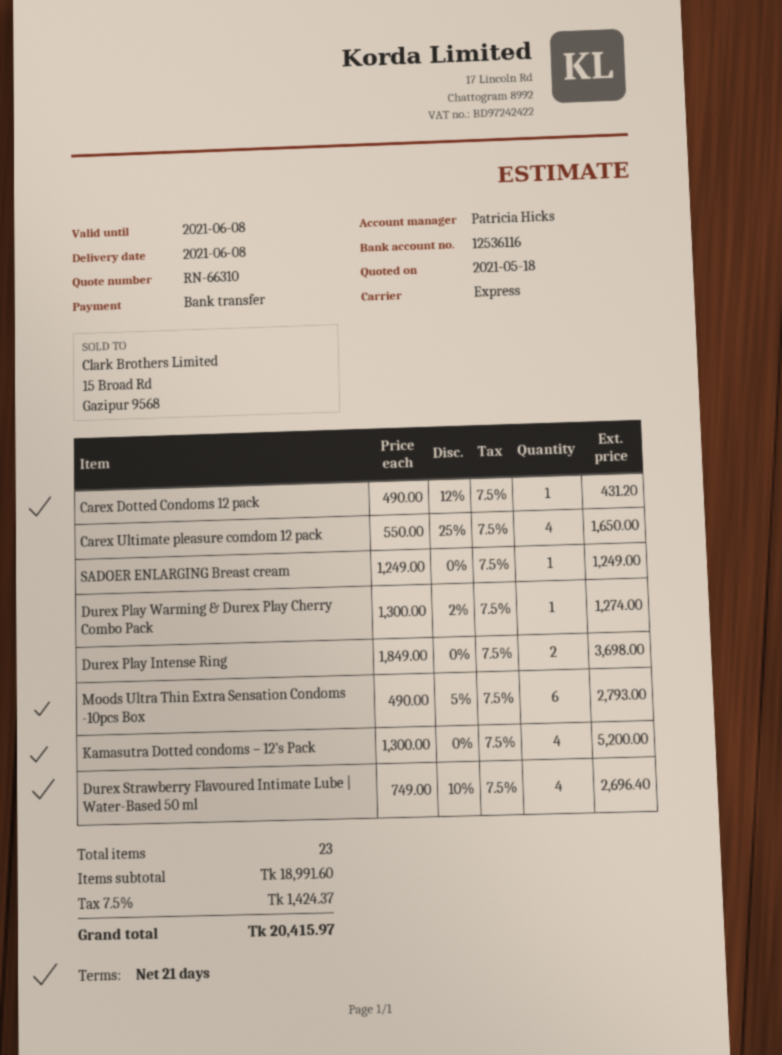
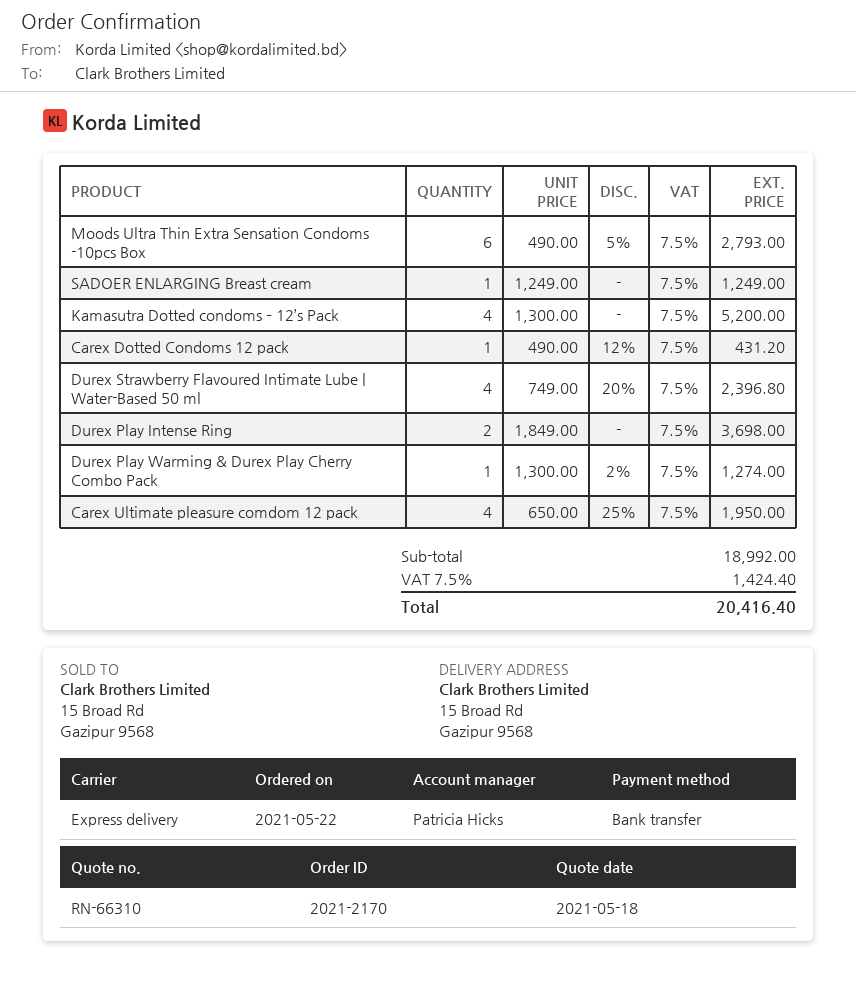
Carex Ultimate pleasure comdom 12 pack: 4 x 550.00 - 25% = 1650.00 -> 4 x 650.00 - 25% = 1950.00
Durex Strawberry Flavoured Intimate Lube | Water-Based 50 ml: 4 x 749.00 - 10% = 2696.40 -> 4 x 749.00 - 20% = 2396.80
subtotal: 18991.60 -> 18992.00
tax: 7.5% = 1424.37 -> 7.5% = 1424.40
total: 20415.97 -> 20416.40

